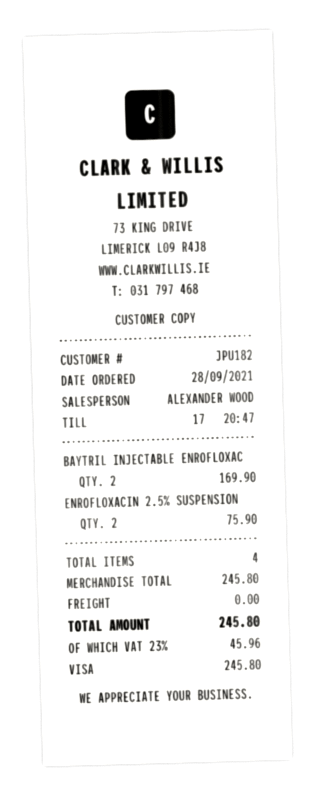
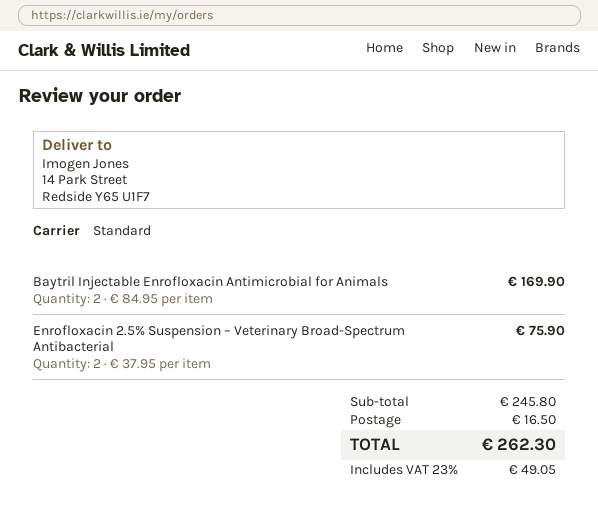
shipping: 0.00 -> 16.50
tax: 23% = 45.96 -> 23% = 49.05
total: 245.80 -> 262.30

